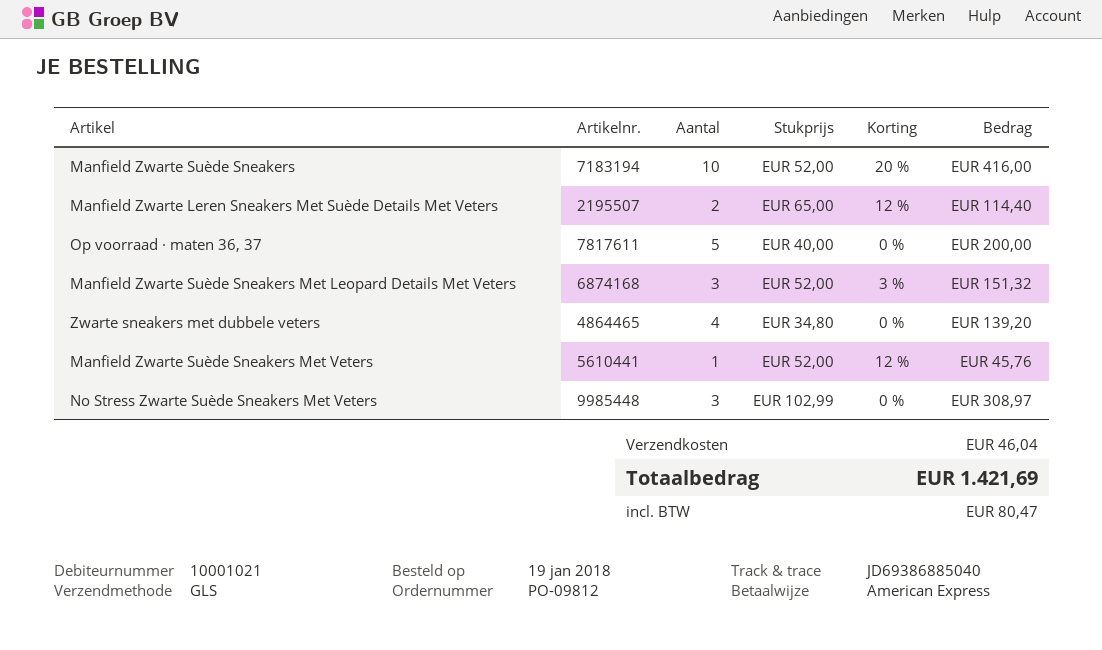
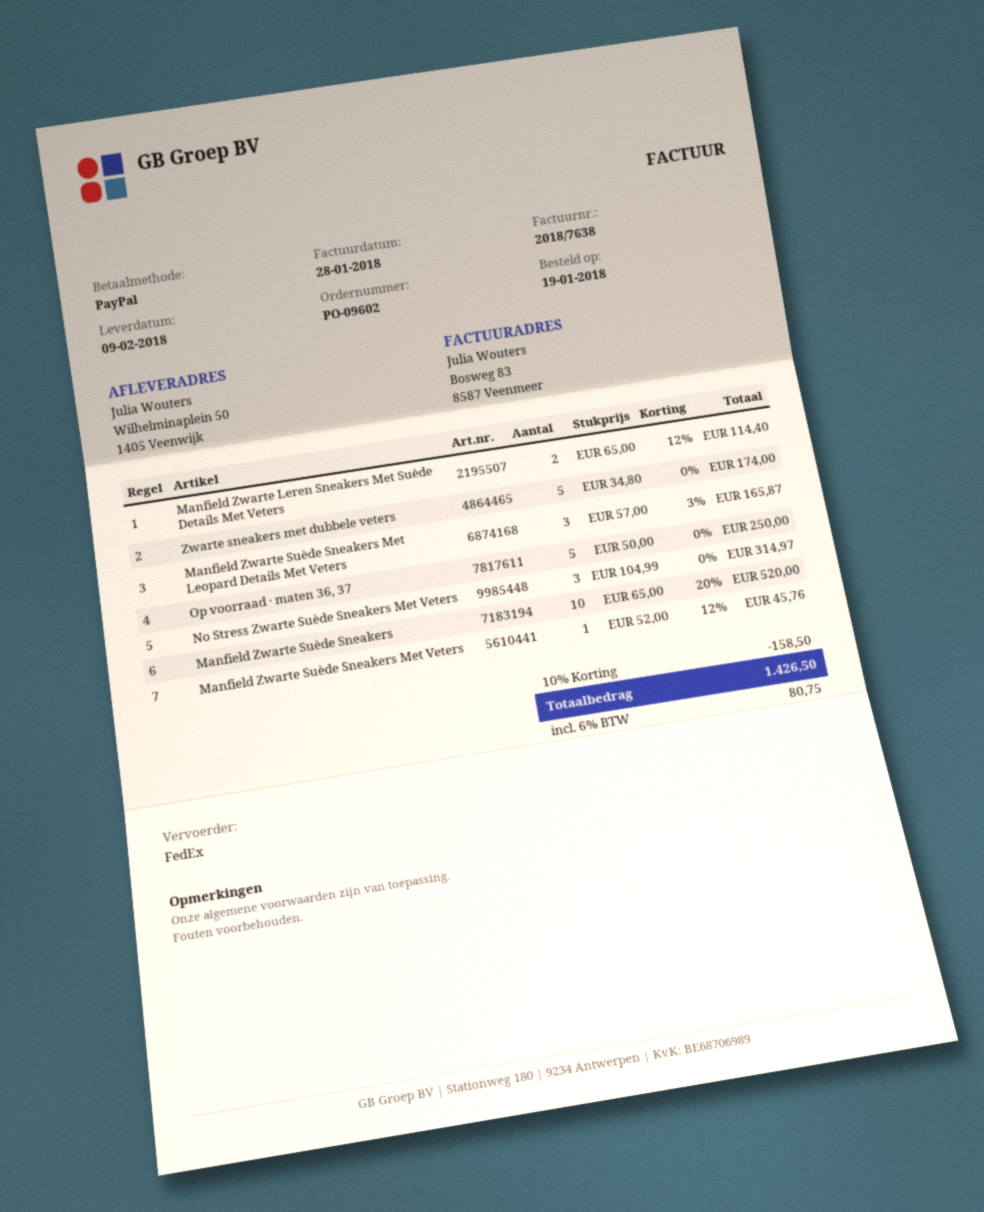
order number: PO-09812 -> PO-09602
payment method: American Express -> PayPal
shipping method: GLS -> FedEx
Manfield Zwarte Suède Sneakers: 10 x 52.00 - 20% = 416.00 -> 10 x 65.00 - 20% = 520.00
Op voorraad · maten 36, 37: 5 x 40.00 = 200.00 -> 5 x 50.00 = 250.00
Manfield Zwarte Suède Sneakers Met Leopard Details Met Veters: 3 x 52.00 - 3% = 151.32 -> 3 x 57.00 - 3% = 165.87
Zwarte sneakers met dubbele veters: 4 x 34.80 = 139.20 -> 5 x 34.80 = 174.00
No Stress Zwarte Suède Sneakers Met Veters: 3 x 102.99 = 308.97 -> 3 x 104.99 = 314.97
discount: none -> 10% = 158.50
shipping: 46.04 -> none
tax: 80.47 -> 80.75
total: 1421.69 -> 1426.50

